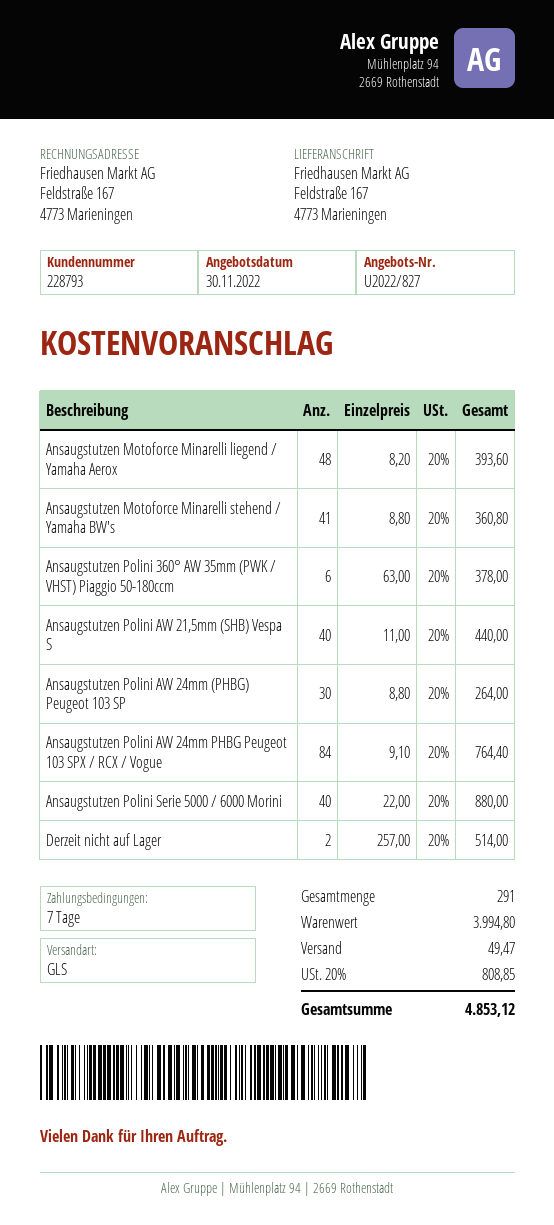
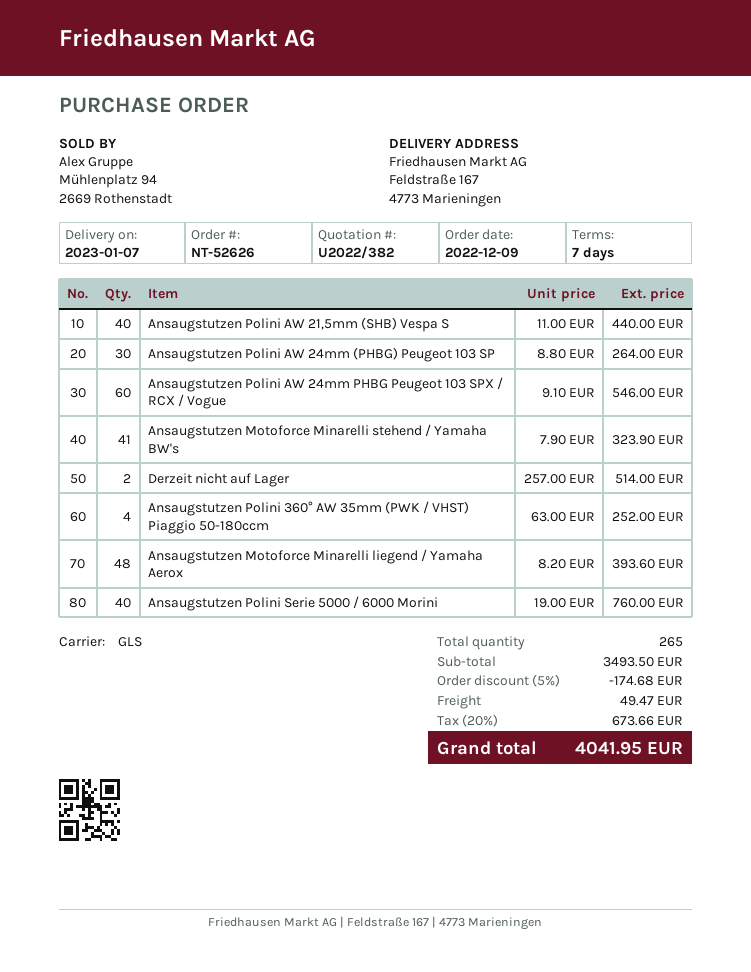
quote number: U2022/827 -> U2022/382
Ansaugstutzen Motoforce Minarelli stehend / Yamaha BW's: 41 x 8.80 = 360.80 -> 41 x 7.90 = 323.90
Ansaugstutzen Polini 360° AW 35mm (PWK / VHST) Piaggio 50-180ccm: 6 x 63.00 = 378.00 -> 4 x 63.00 = 252.00
Ansaugstutzen Polini AW 24mm PHBG Peugeot 103 SPX / RCX / Vogue: 84 x 9.10 = 764.40 -> 60 x 9.10 = 546.00
Ansaugstutzen Polini Serie 5000 / 6000 Morini: 40 x 22.00 = 880.00 -> 40 x 19.00 = 760.00
total quantity: 291 -> 265
subtotal: 3994.80 -> 3493.50
discount: none -> 5% = 174.68
tax: 20% = 808.85 -> 20% = 673.66
total: 4853.12 -> 4041.95

